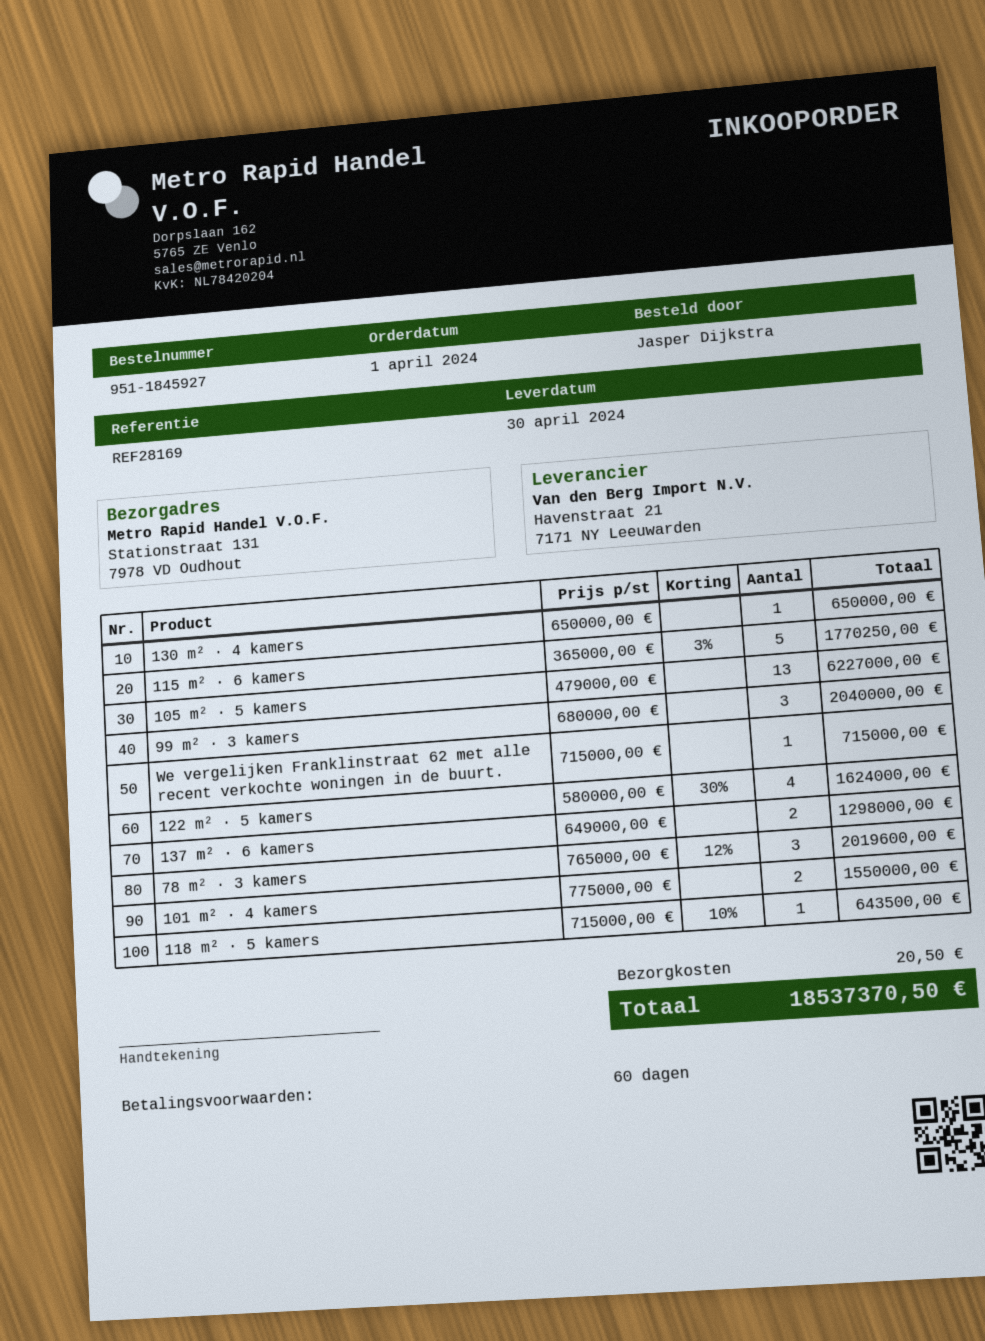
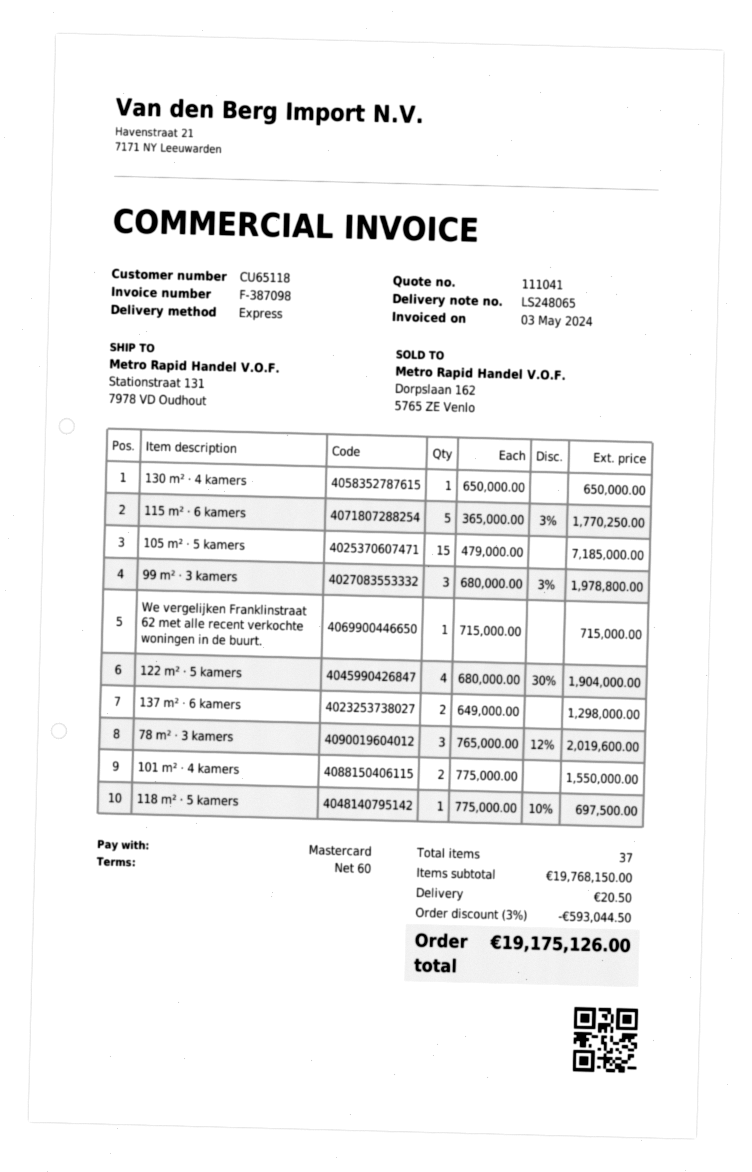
105 m² · 5 kamers: 13 x 479000.00 = 6227000.00 -> 15 x 479000.00 = 7185000.00
99 m² · 3 kamers: 3 x 680000.00 = 2040000.00 -> 3 x 680000.00 - 3% = 1978800.00
122 m² · 5 kamers: 4 x 580000.00 - 30% = 1624000.00 -> 4 x 680000.00 - 30% = 1904000.00
118 m² · 5 kamers: 1 x 715000.00 - 10% = 643500.00 -> 1 x 775000.00 - 10% = 697500.00
discount: none -> 3% = 593044.50
total: 18537370.50 -> 19175126.00

